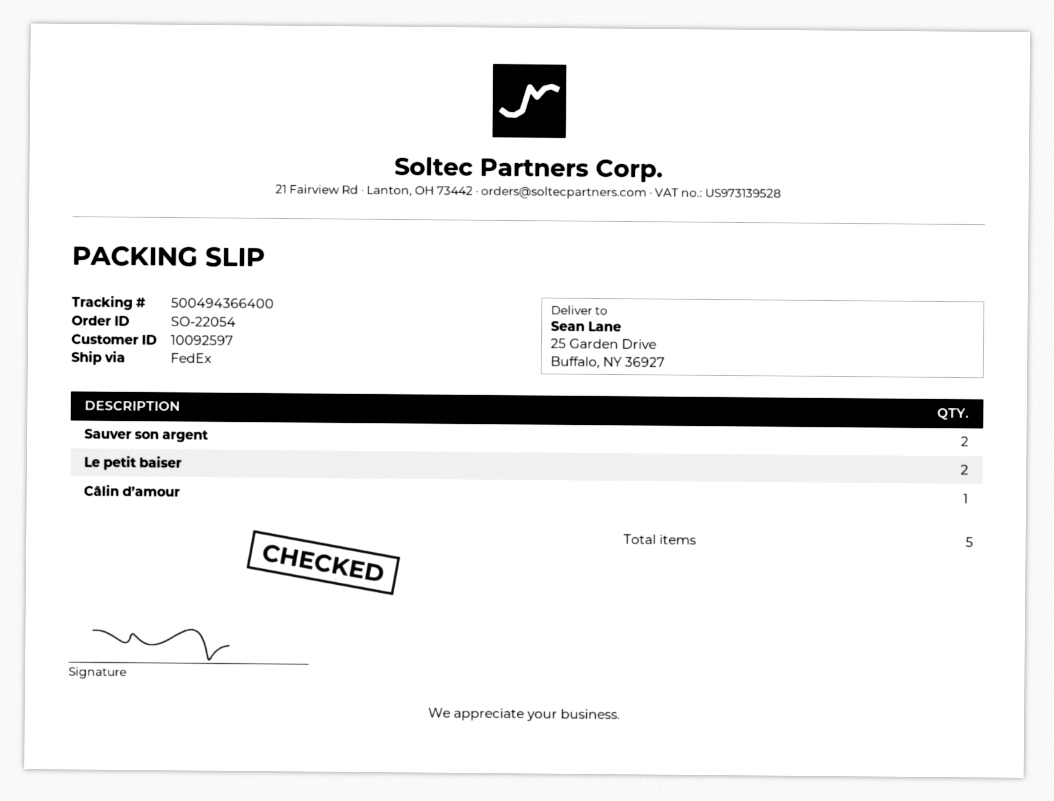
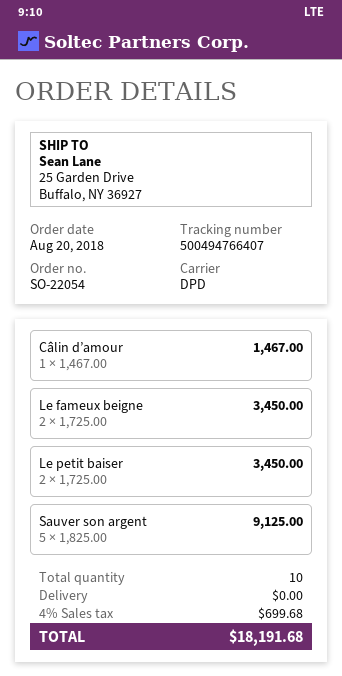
shipping method: FedEx -> DPD
tracking number: 500494366400 -> 500494766407
Sauver son argent: 2 -> 5
Le fameux beigne: none -> 2
total quantity: 5 -> 10

